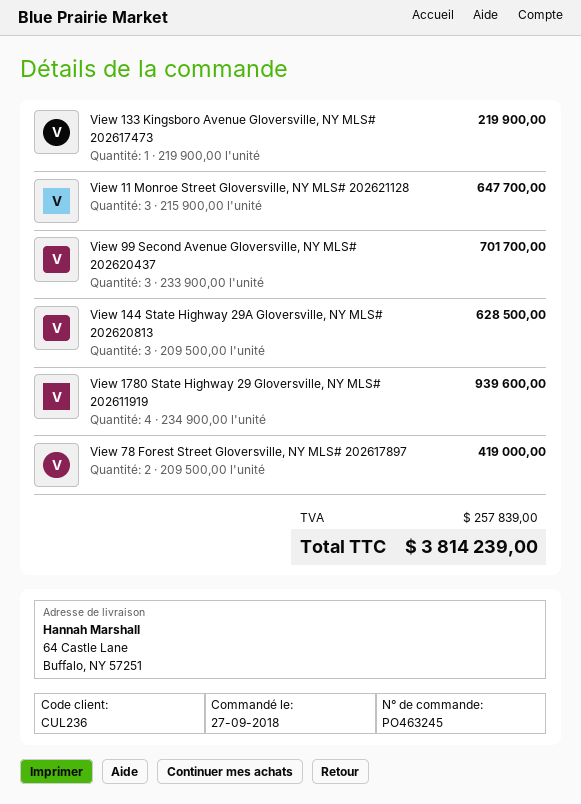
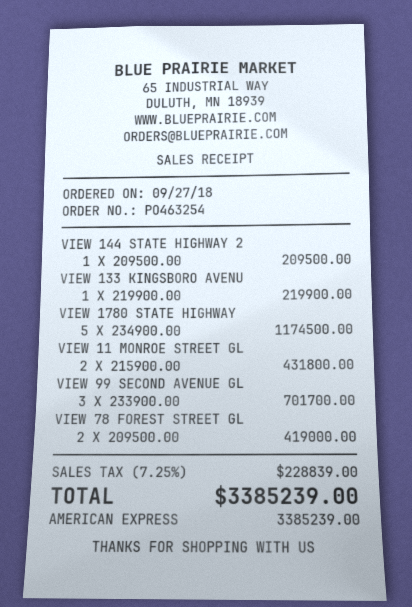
order number: PO463245 -> PO463254
View 11 Monroe Street Gloversville, NY MLS# 202621128: 3 x 215900.00 = 647700.00 -> 2 x 215900.00 = 431800.00
View 144 State Highway 29A Gloversville, NY MLS# 202620813: 3 x 209500.00 = 628500.00 -> 1 x 209500.00 = 209500.00
View 1780 State Highway 29 Gloversville, NY MLS# 202611919: 4 x 234900.00 = 939600.00 -> 5 x 234900.00 = 1174500.00
tax: 257839.00 -> 228839.00
total: 3814239.00 -> 3385239.00

